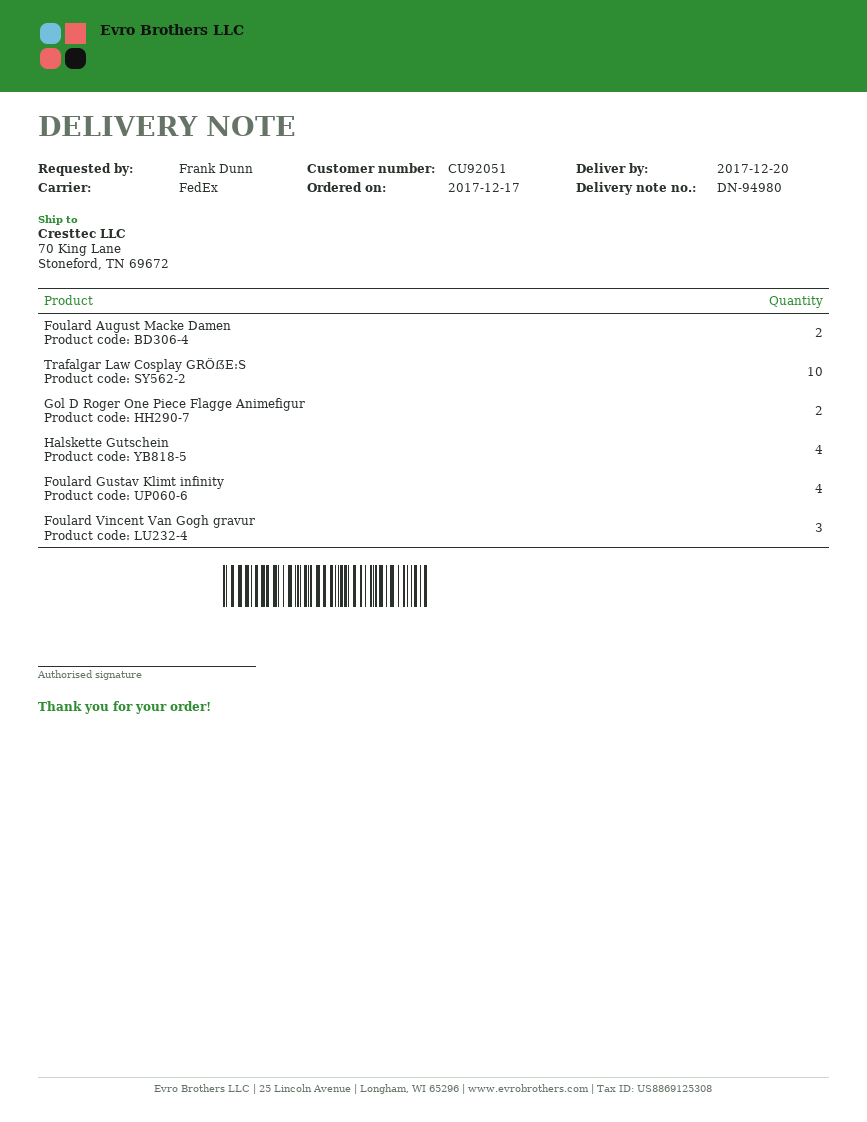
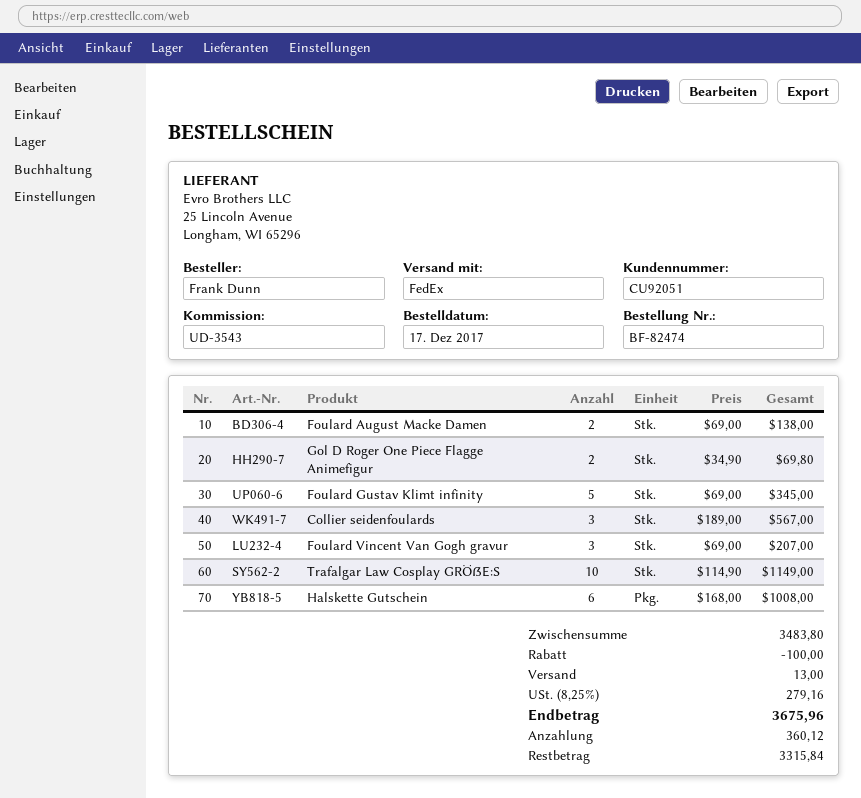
Halskette Gutschein: 4 -> 6
Foulard Gustav Klimt infinity: 4 -> 5
Collier seidenfoulards: none -> 3

